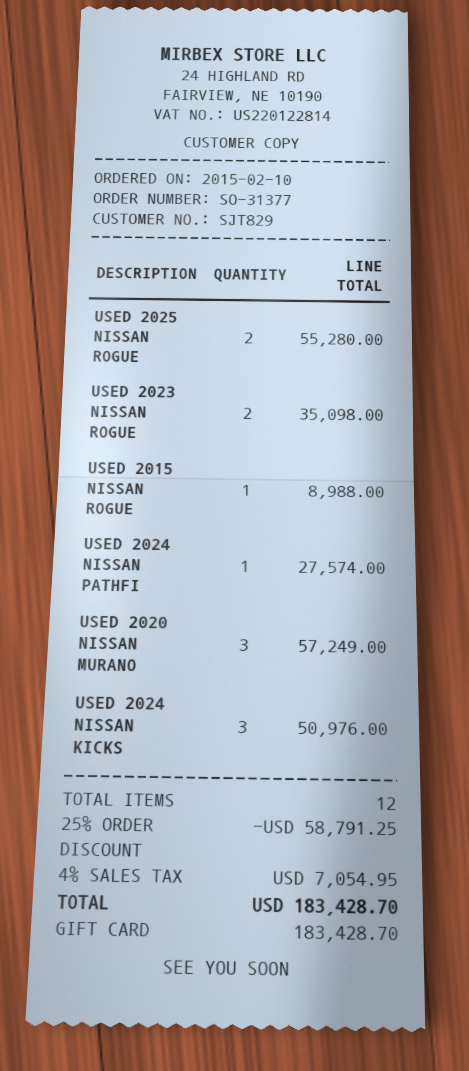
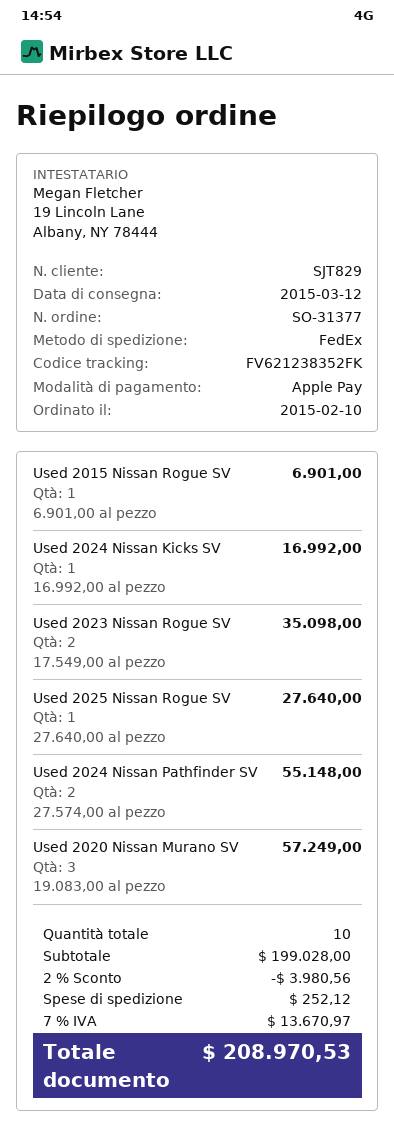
payment method: gift card -> Apple Pay
USED 2025 NISSAN ROGUE: 2 for 55280.00 -> 1 for 27640.00
USED 2015 NISSAN ROGUE: 1 for 8988.00 -> 1 for 6901.00
USED 2024 NISSAN PATHFI: 1 for 27574.00 -> 2 for 55148.00
USED 2024 NISSAN KICKS: 3 for 50976.00 -> 1 for 16992.00
total quantity: 12 -> 10
discount: 25% = 58791.25 -> 2% = 3980.56
shipping: none -> 252.12
tax: 4% = 7054.95 -> 7% = 13670.97
total: 183428.70 -> 208970.53

